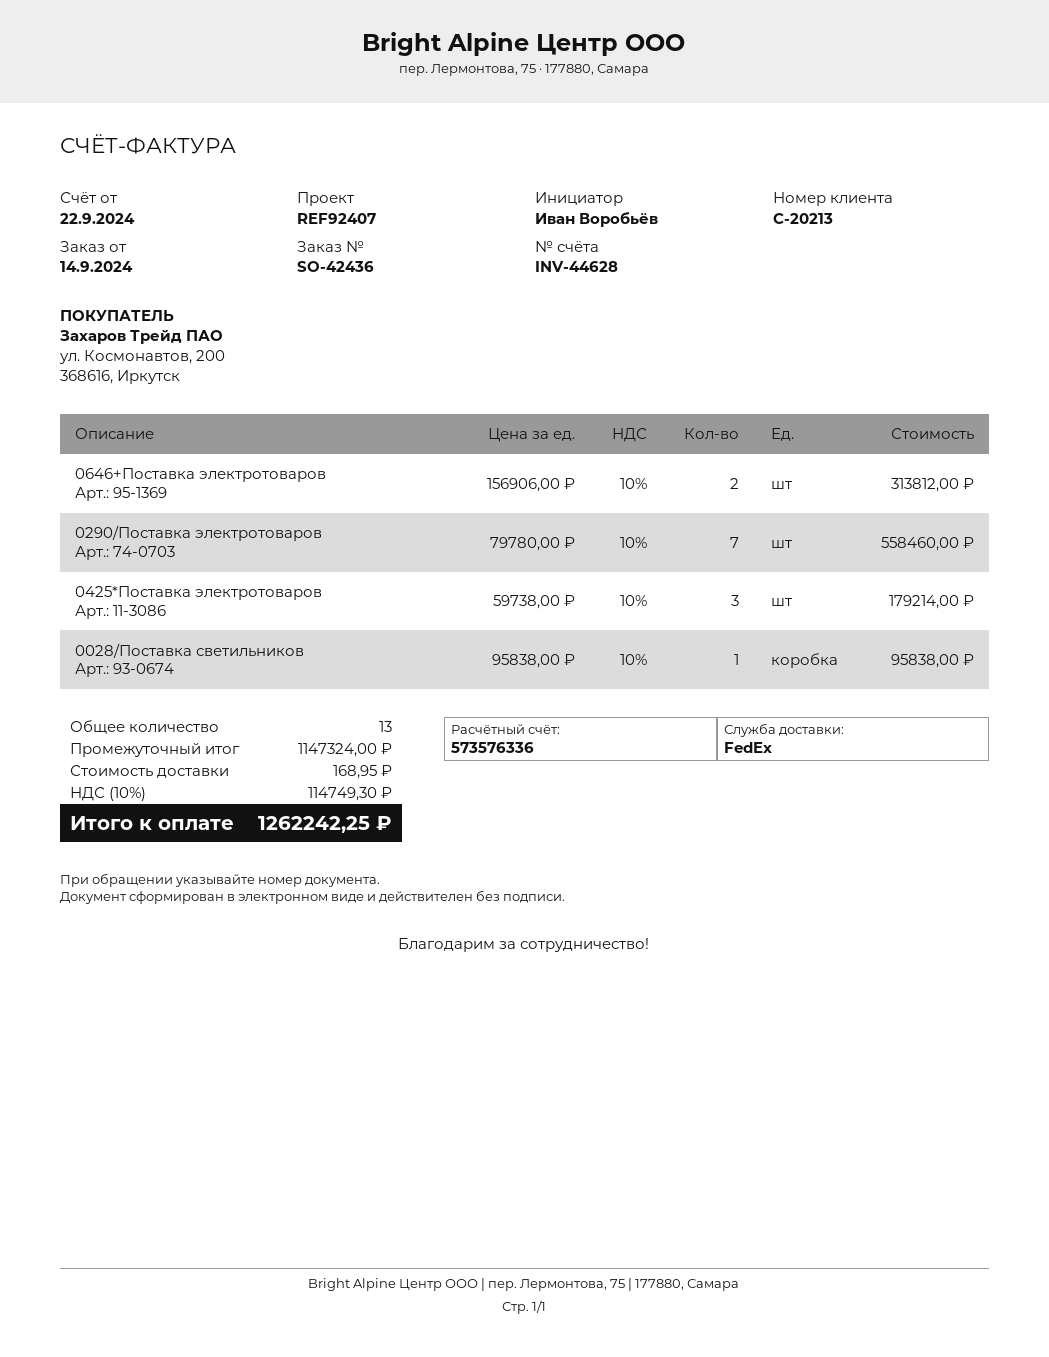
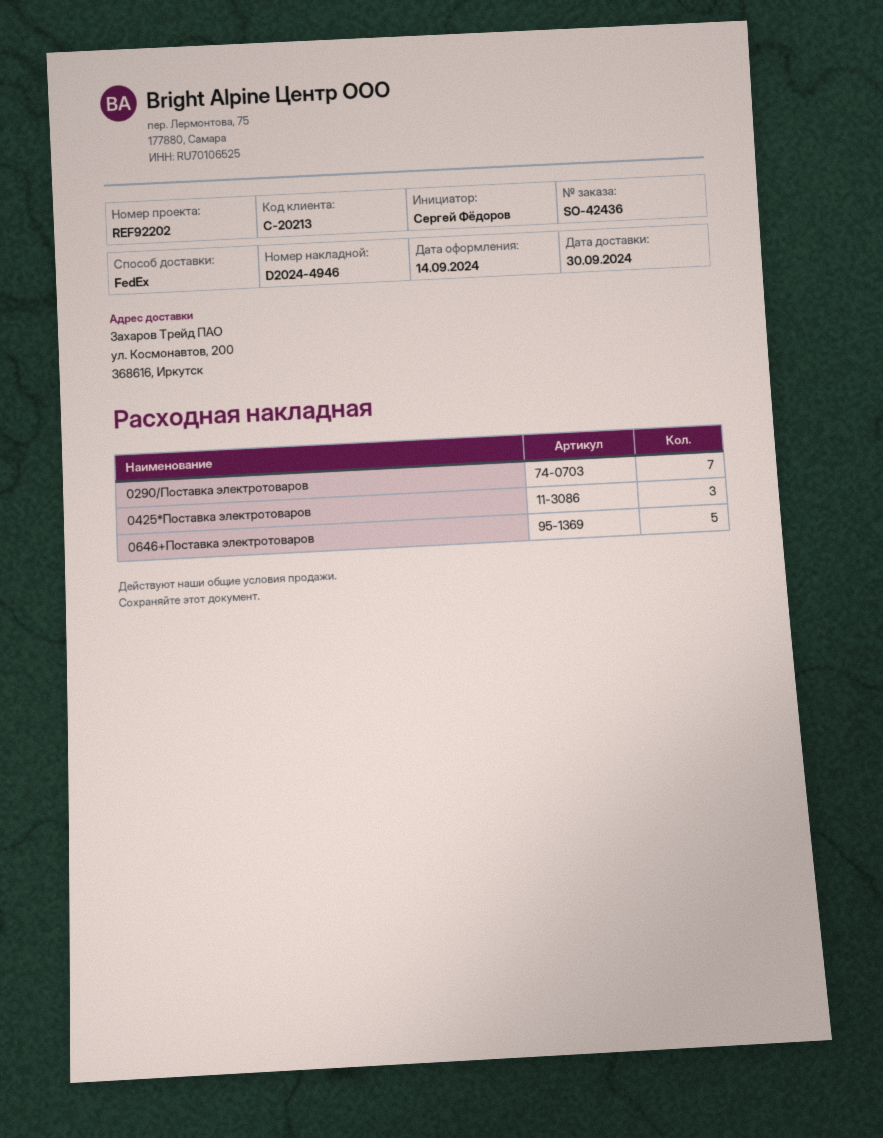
reference: REF92407 -> REF92202
ordered by: Иван Воробьёв -> Сергей Фёдоров
0646+Поставка электротоваров: 2 -> 5
0028/Поставка светильников: 1 -> none

